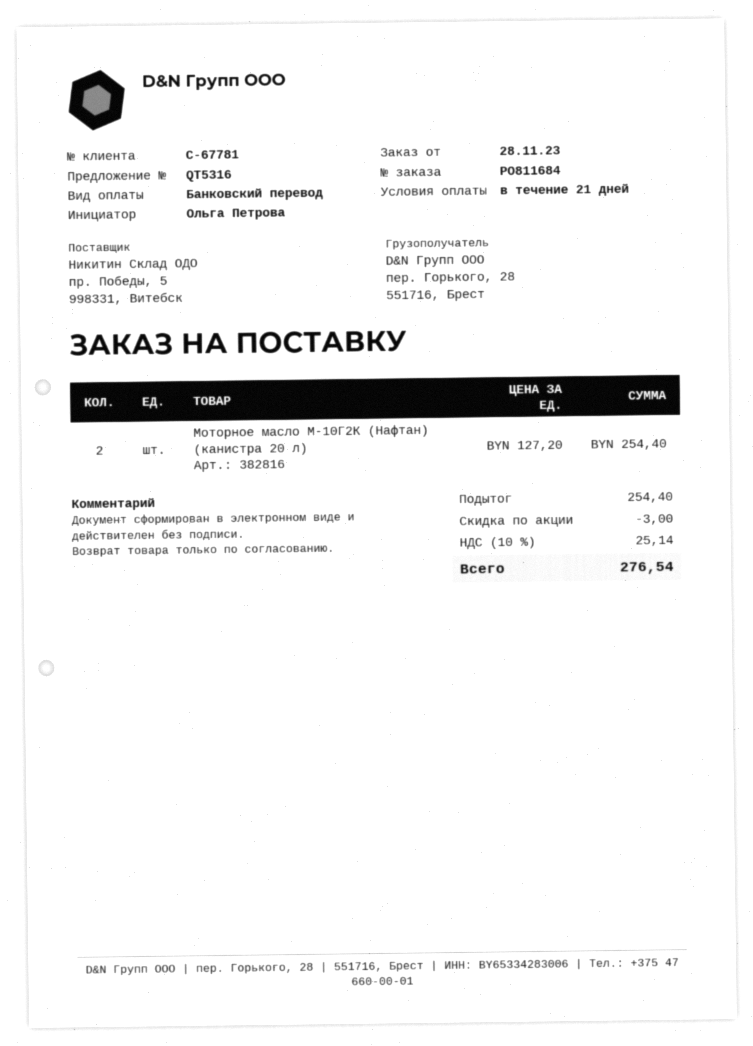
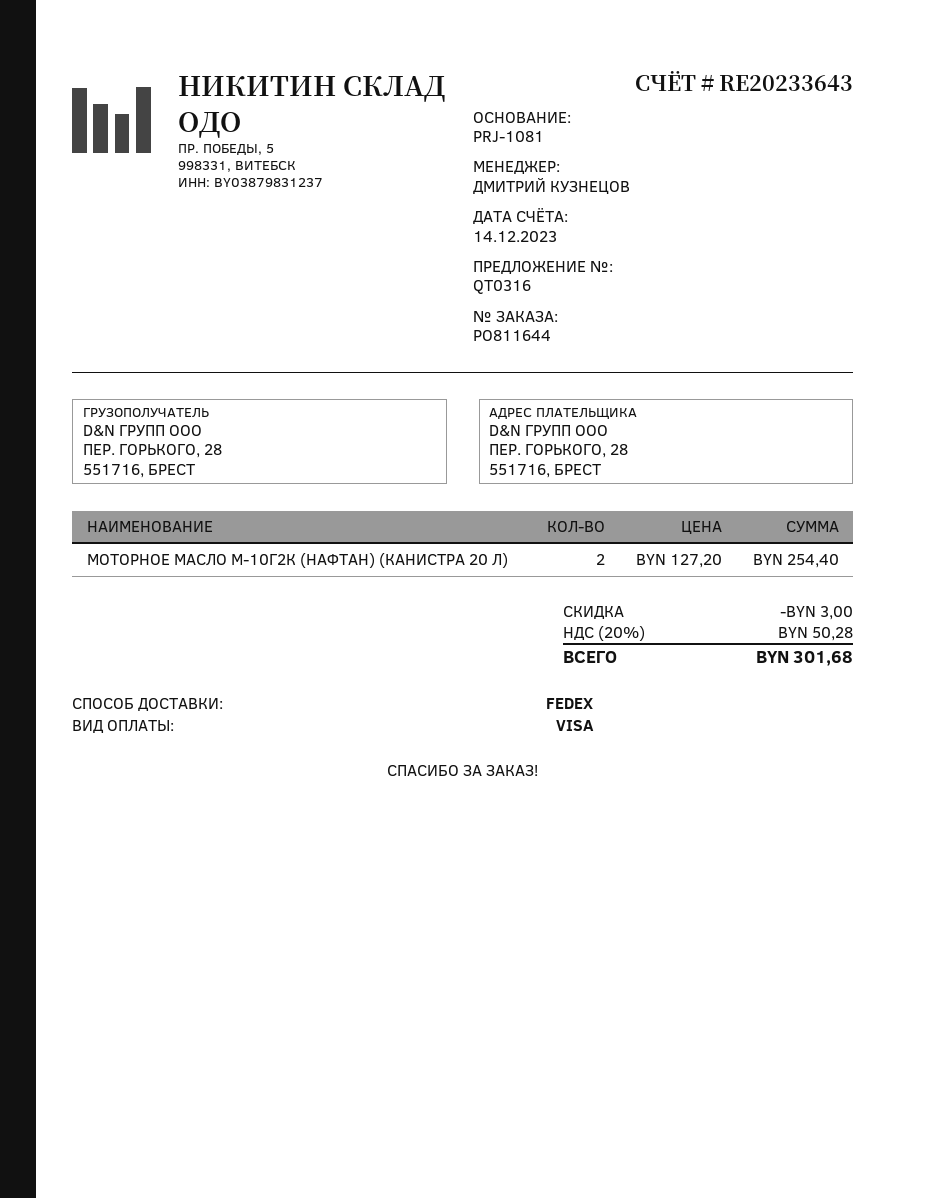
quote number: QT5316 -> QT0316
order number: PO811684 -> PO811644
payment method: bank transfer -> Visa
tax: 10% = 25.14 -> 20% = 50.28
total: 276.54 -> 301.68

